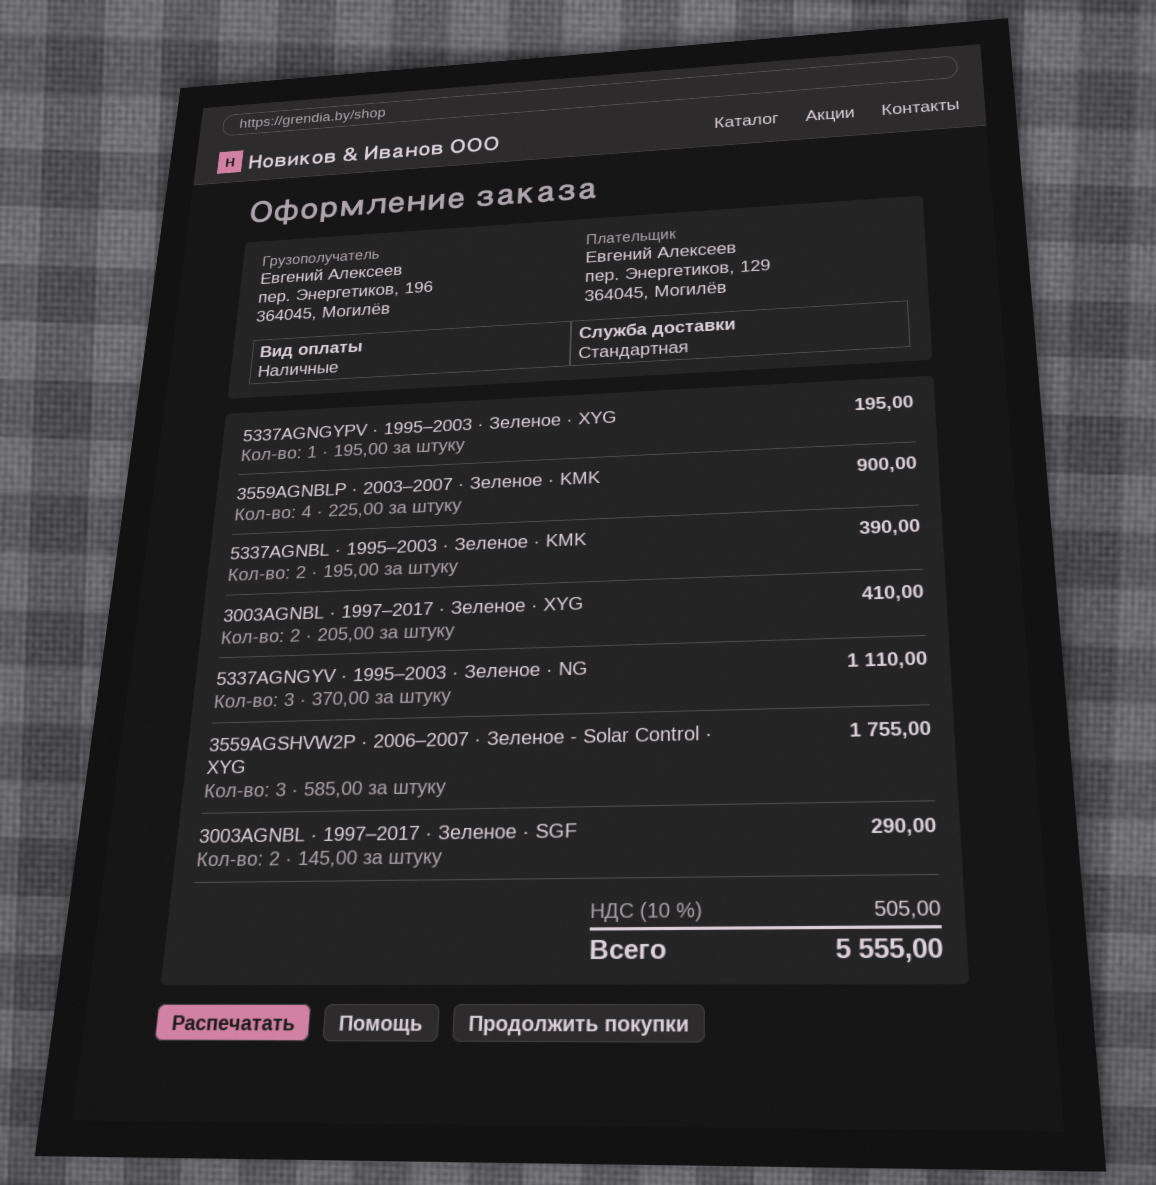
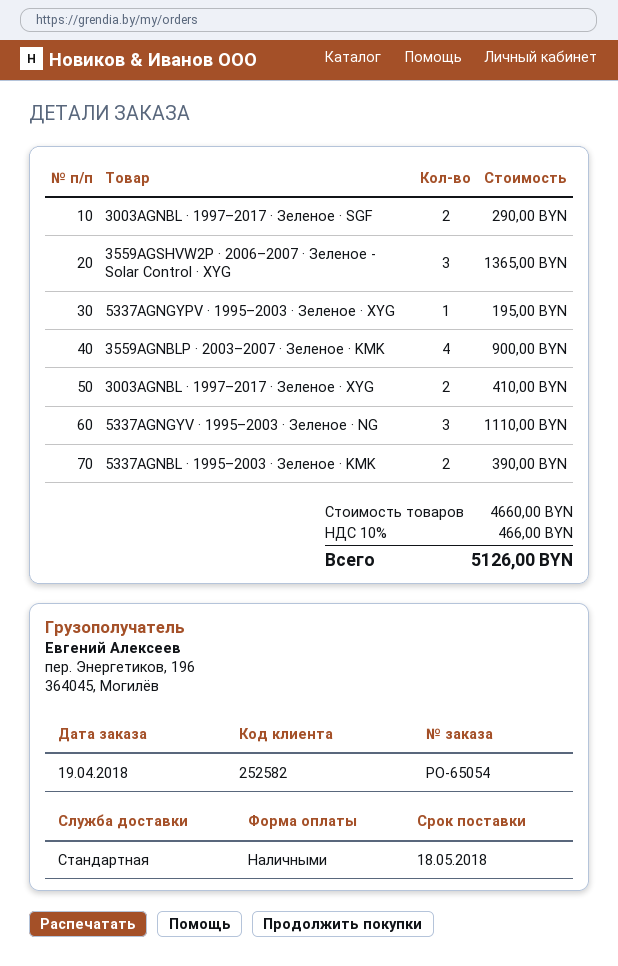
3559AGSHVW2P · 2006–2007 · Зеленое - Solar Control · XYG: 3 for 1755.00 -> 3 for 1365.00
tax: 10% = 505.00 -> 10% = 466.00
total: 5555.00 -> 5126.00

